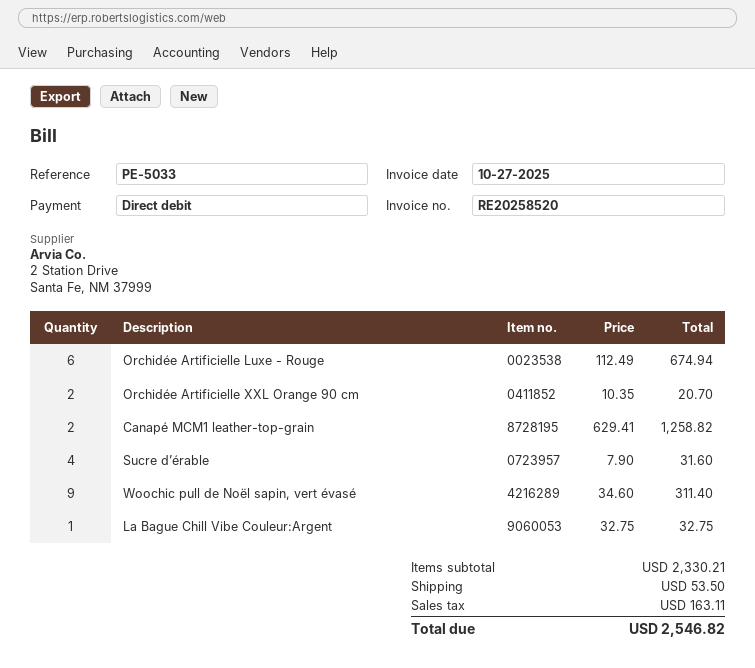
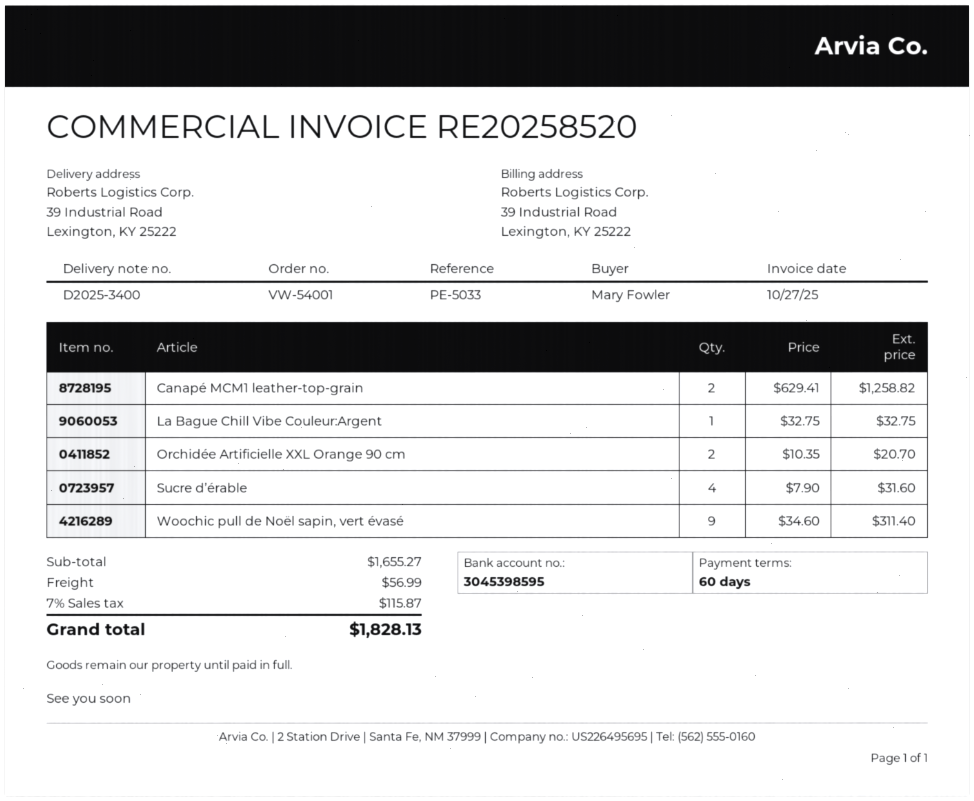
Orchidée Artificielle Luxe - Rouge: 6 x 112.49 = 674.94 -> none
subtotal: 2330.21 -> 1655.27
shipping: 53.50 -> 56.99
tax: 163.11 -> 115.87
total: 2546.82 -> 1828.13

